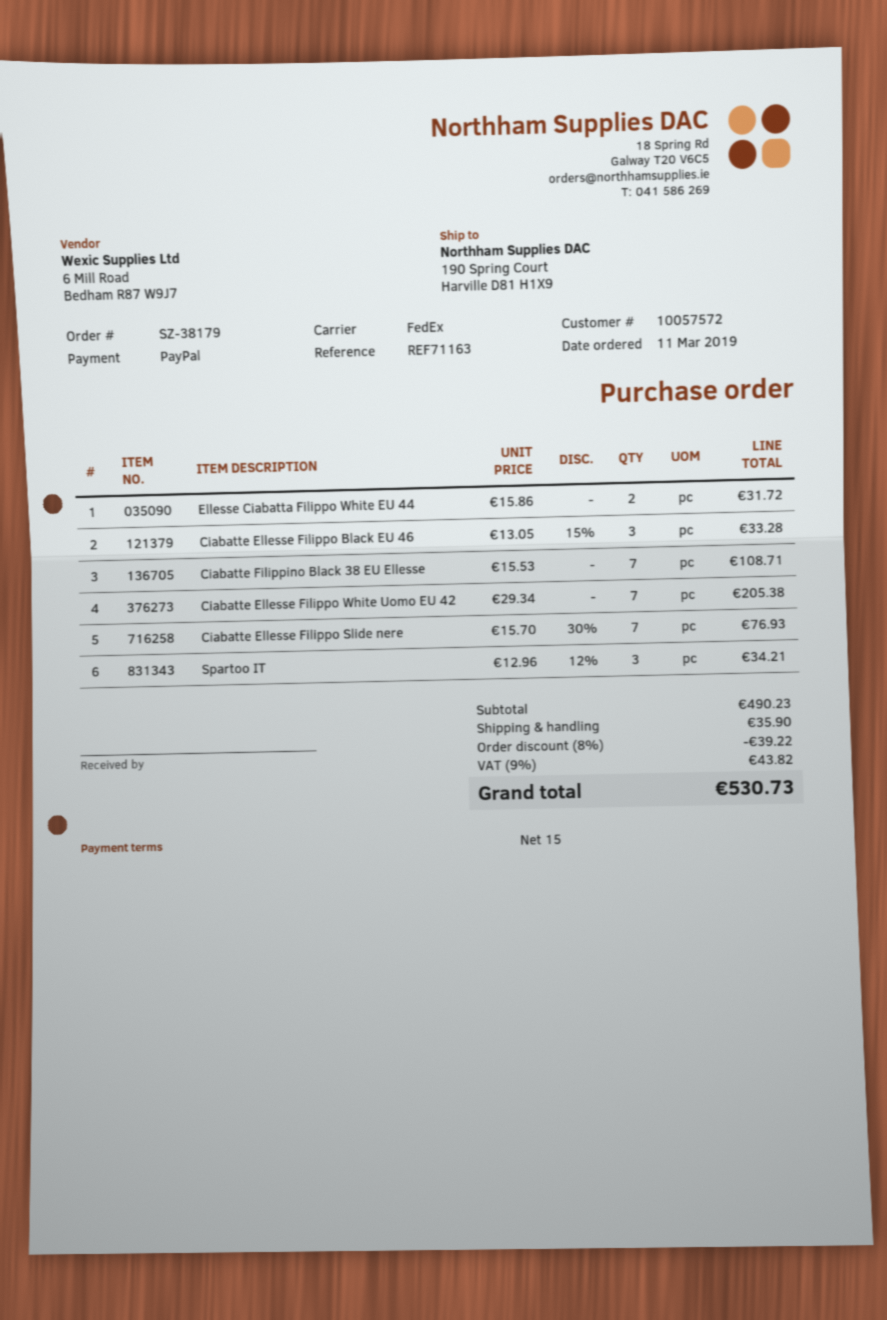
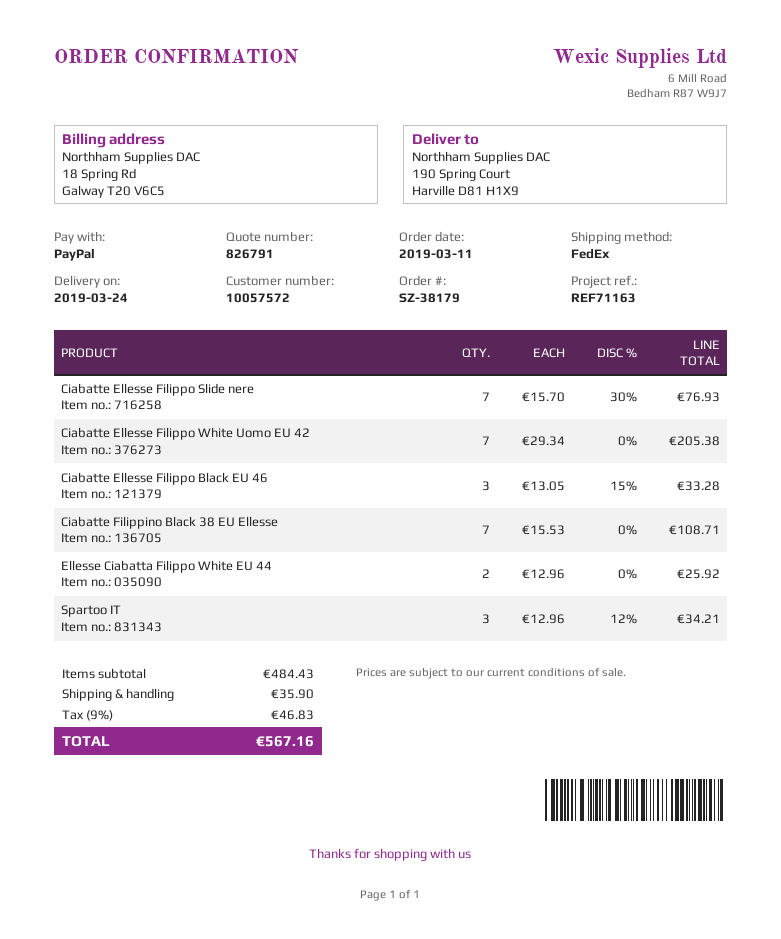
Ellesse Ciabatta Filippo White EU 44: 2 x 15.86 = 31.72 -> 2 x 12.96 = 25.92
subtotal: 490.23 -> 484.43
discount: 8% = 39.22 -> none
tax: 9% = 43.82 -> 9% = 46.83
total: 530.73 -> 567.16

